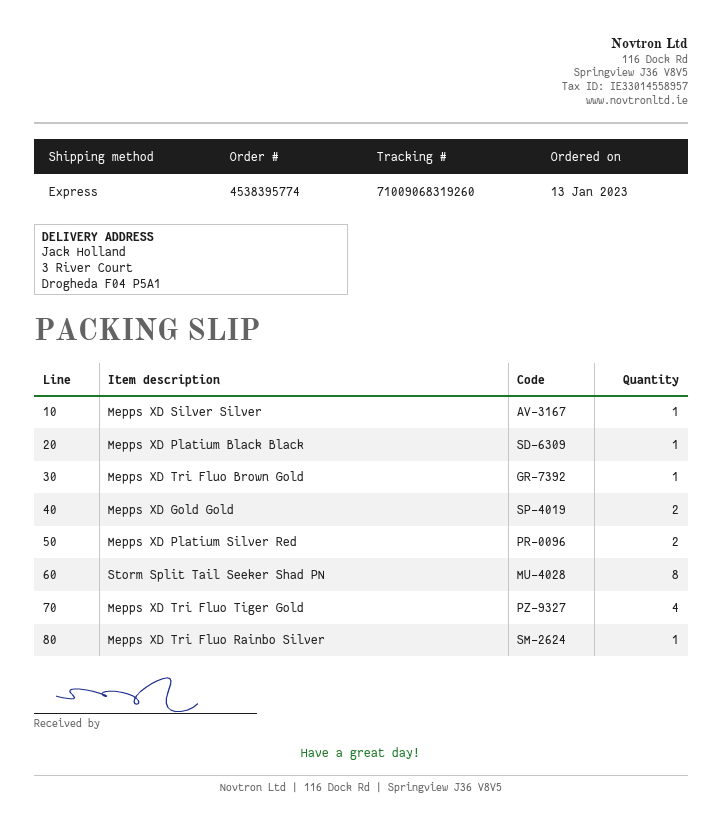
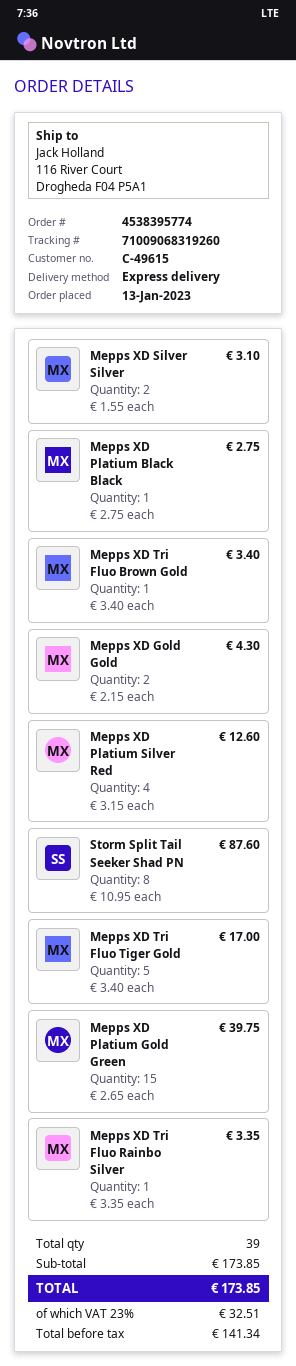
ship to: 3 River Court, Drogheda F04 P5A1 -> 116 River Court, Drogheda F04 P5A1
Mepps XD Silver Silver: 1 -> 2
Mepps XD Platium Silver Red: 2 -> 4
Mepps XD Tri Fluo Tiger Gold: 4 -> 5
Mepps XD Platium Gold Green: none -> 15

